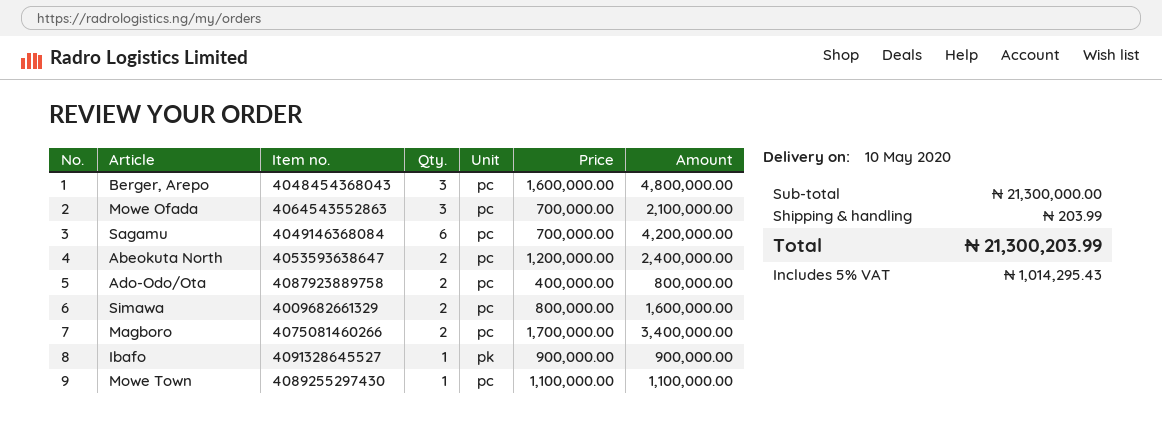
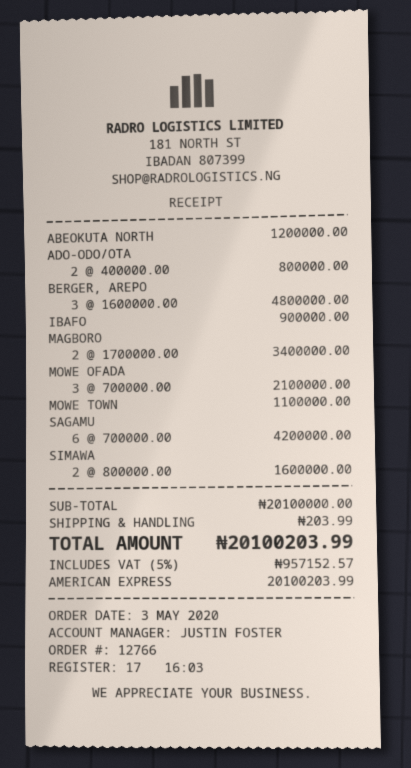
Abeokuta North: 2 x 1200000.00 = 2400000.00 -> 1 x 1200000.00 = 1200000.00
subtotal: 21300000.00 -> 20100000.00
tax: 5% = 1014295.43 -> 5% = 957152.57
total: 21300203.99 -> 20100203.99

